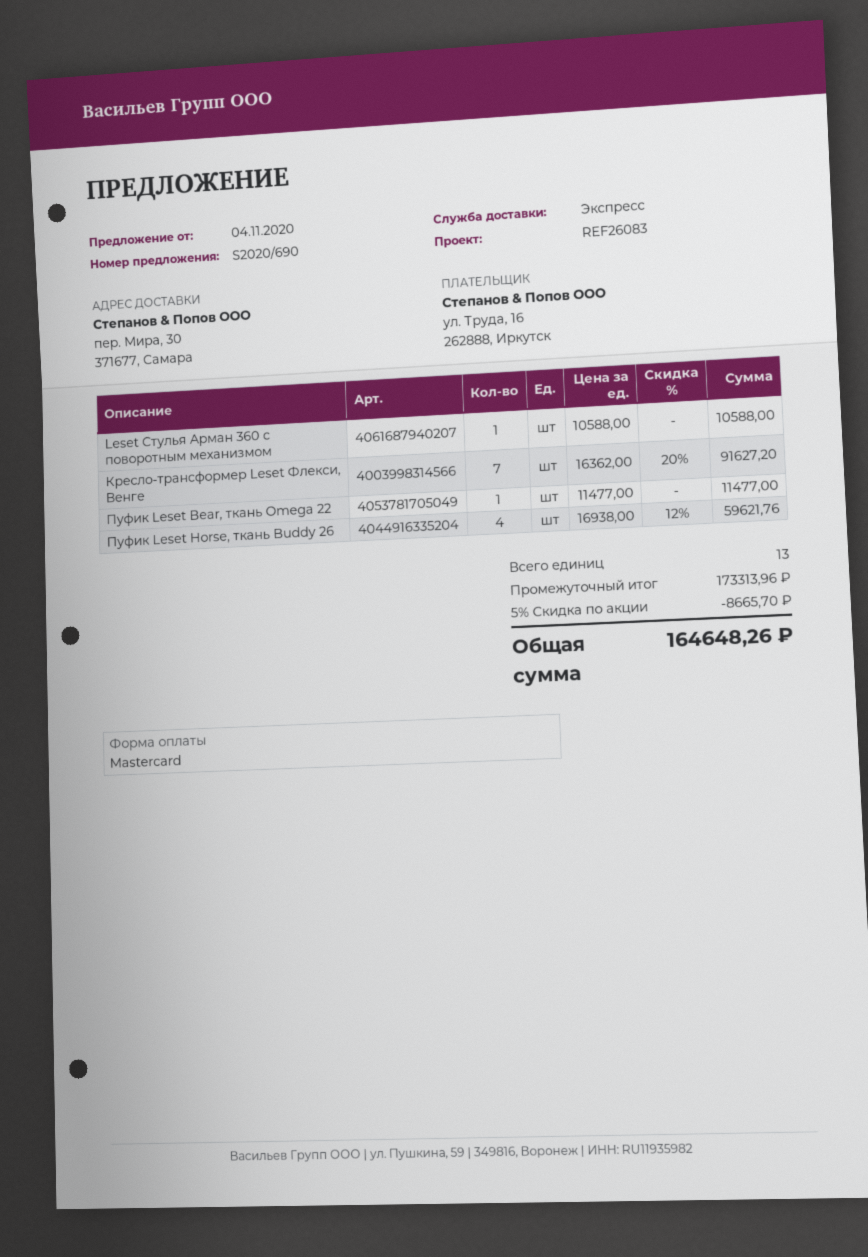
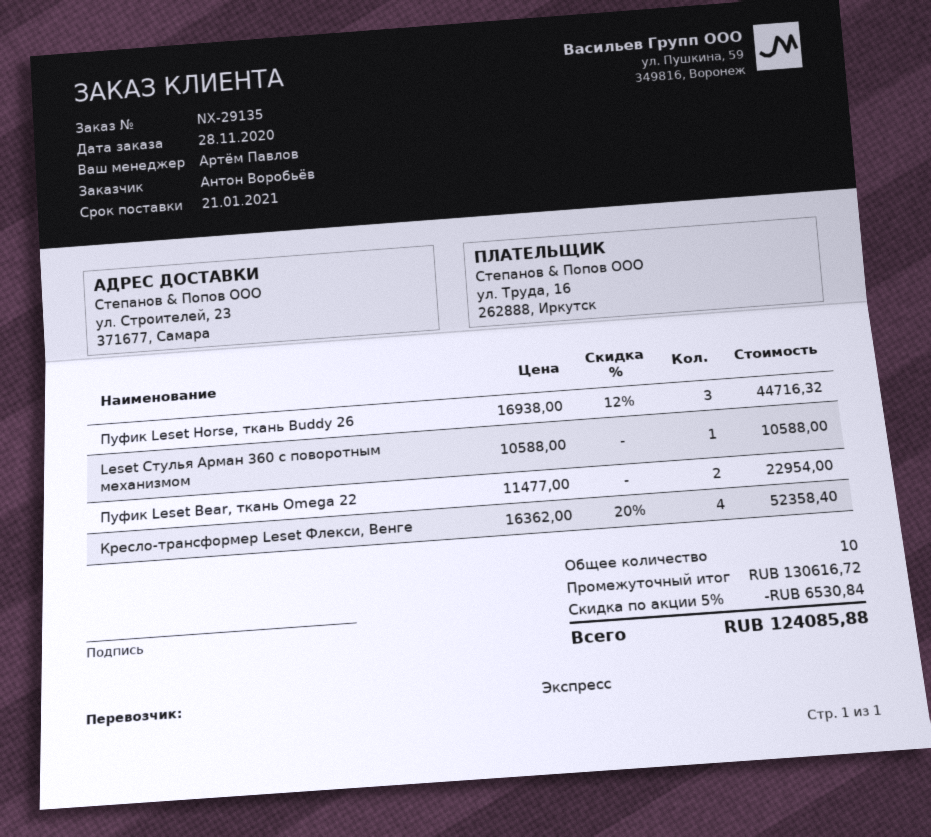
ship to: пер. Мира, 30, 371677, Самара -> ул. Строителей, 23, 371677, Самара
Кресло-трансформер Leset Флекси, Венге: 7 x 16362.00 - 20% = 91627.20 -> 4 x 16362.00 - 20% = 52358.40
Пуфик Leset Bear, ткань Omega 22: 1 x 11477.00 = 11477.00 -> 2 x 11477.00 = 22954.00
Пуфик Leset Horse, ткань Buddy 26: 4 x 16938.00 - 12% = 59621.76 -> 3 x 16938.00 - 12% = 44716.32
total quantity: 13 -> 10
subtotal: 173313.96 -> 130616.72
discount: 5% = 8665.70 -> 5% = 6530.84
total: 164648.26 -> 124085.88

